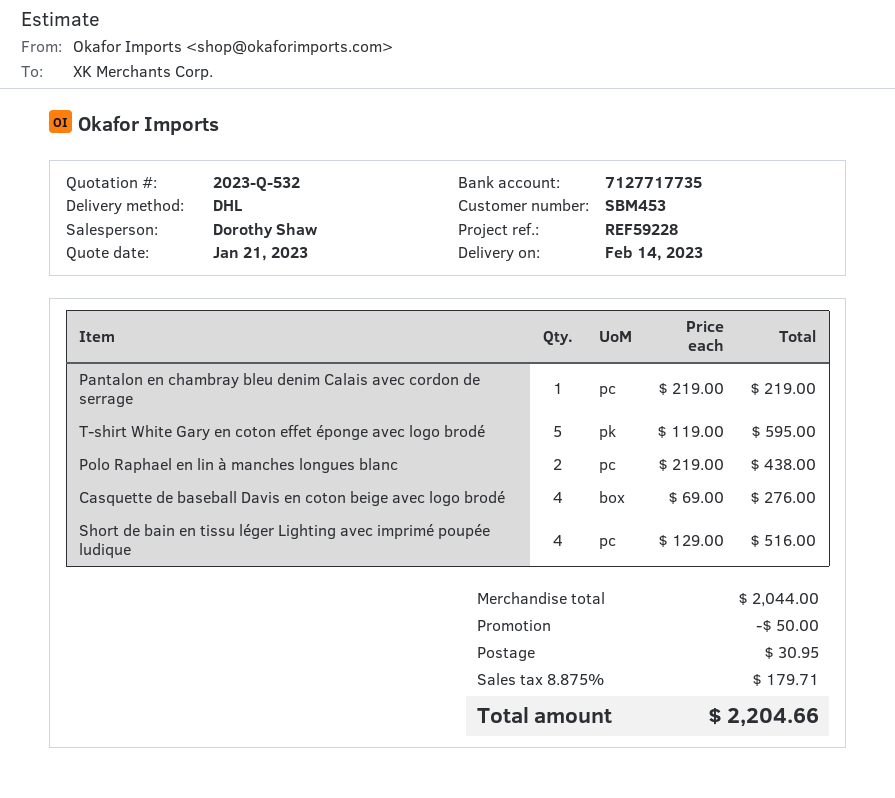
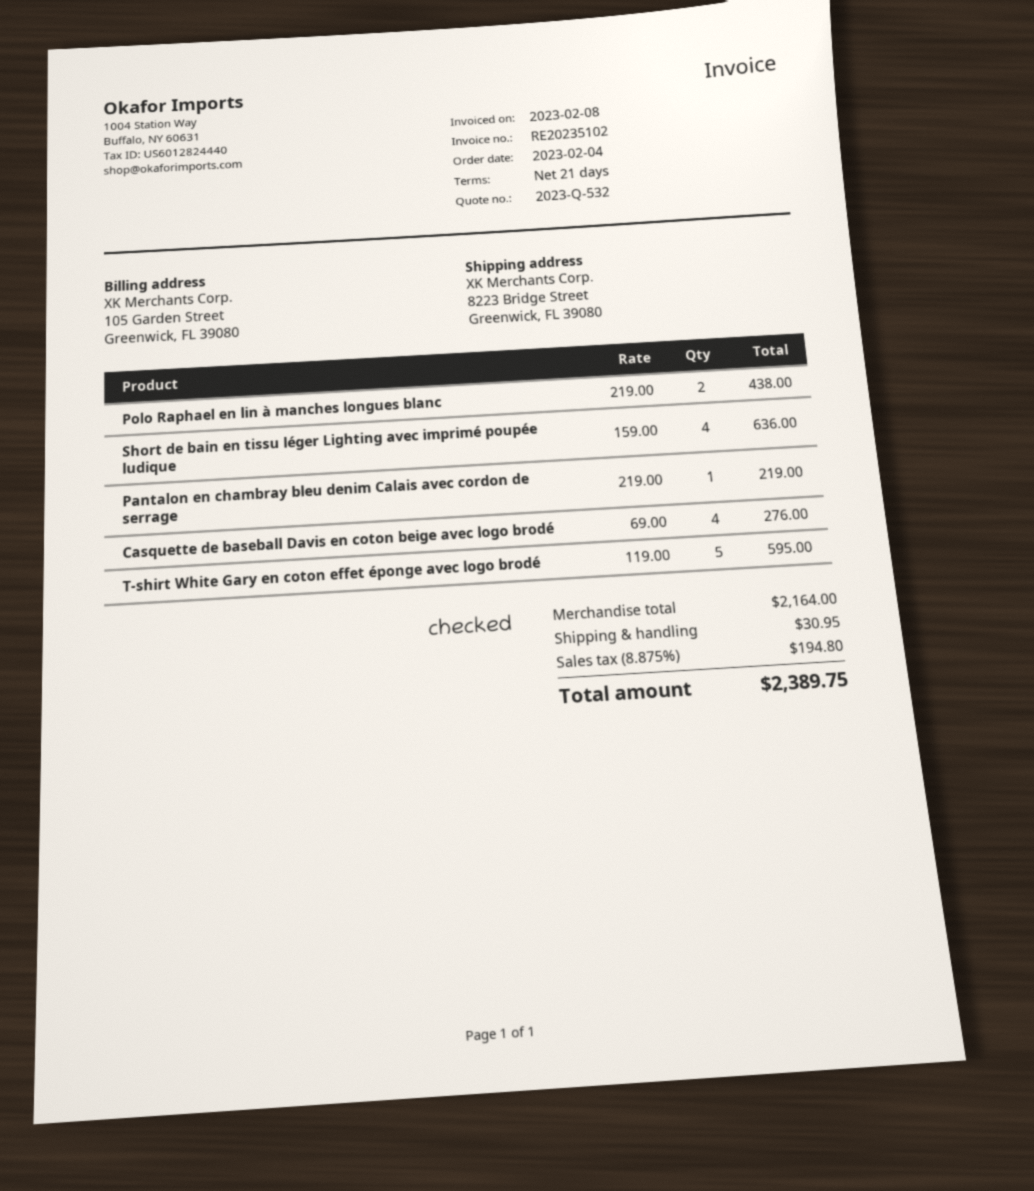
Short de bain en tissu léger Lighting avec imprimé poupée ludique: 4 x 129.00 = 516.00 -> 4 x 159.00 = 636.00
subtotal: 2044.00 -> 2164.00
discount: 50.00 -> none
tax: 8.875% = 179.71 -> 8.875% = 194.80
total: 2204.66 -> 2389.75

